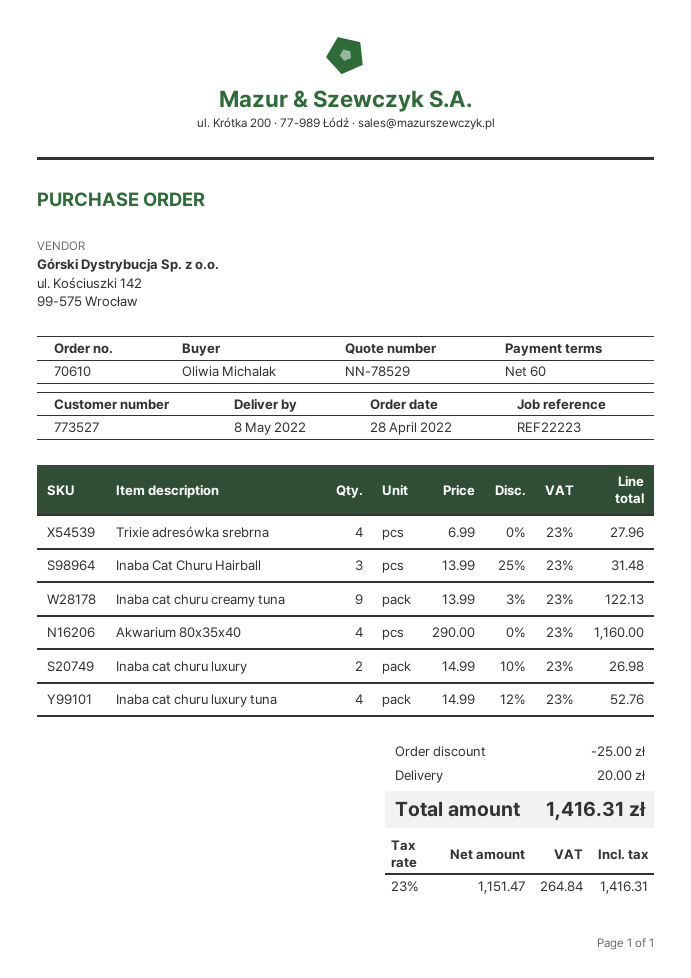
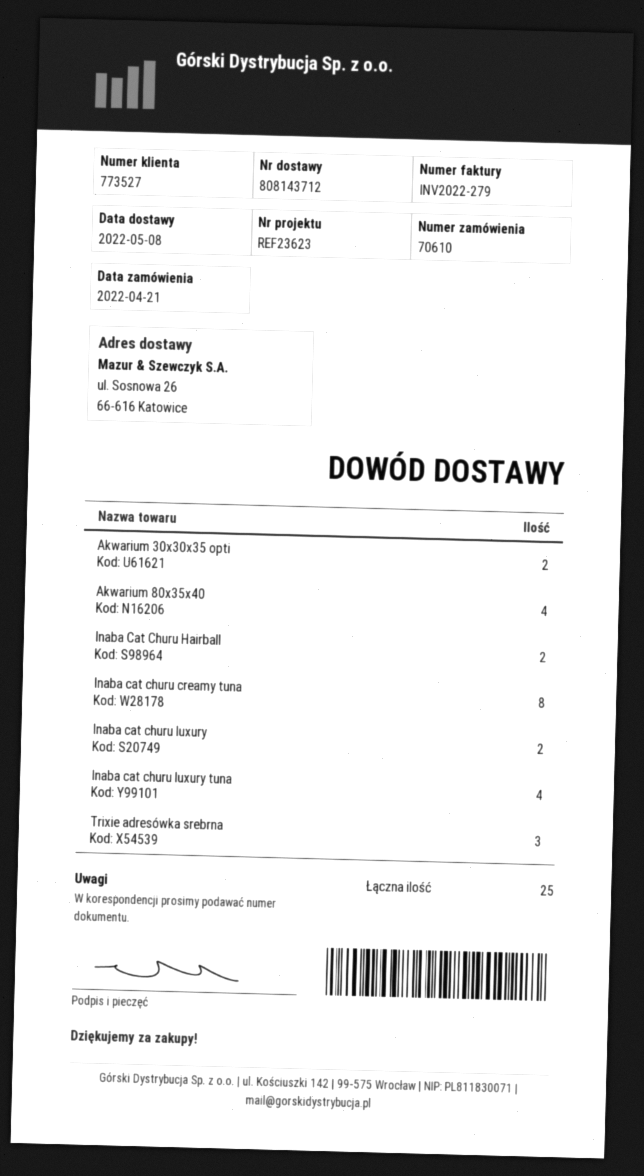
order date: 2022-04-28 -> 2022-04-21
reference: REF22223 -> REF23623
Trixie adresówka srebrna: 4 -> 3
Inaba Cat Churu Hairball: 3 -> 2
Inaba cat churu creamy tuna: 9 -> 8
Akwarium 30x30x35 opti: none -> 2

